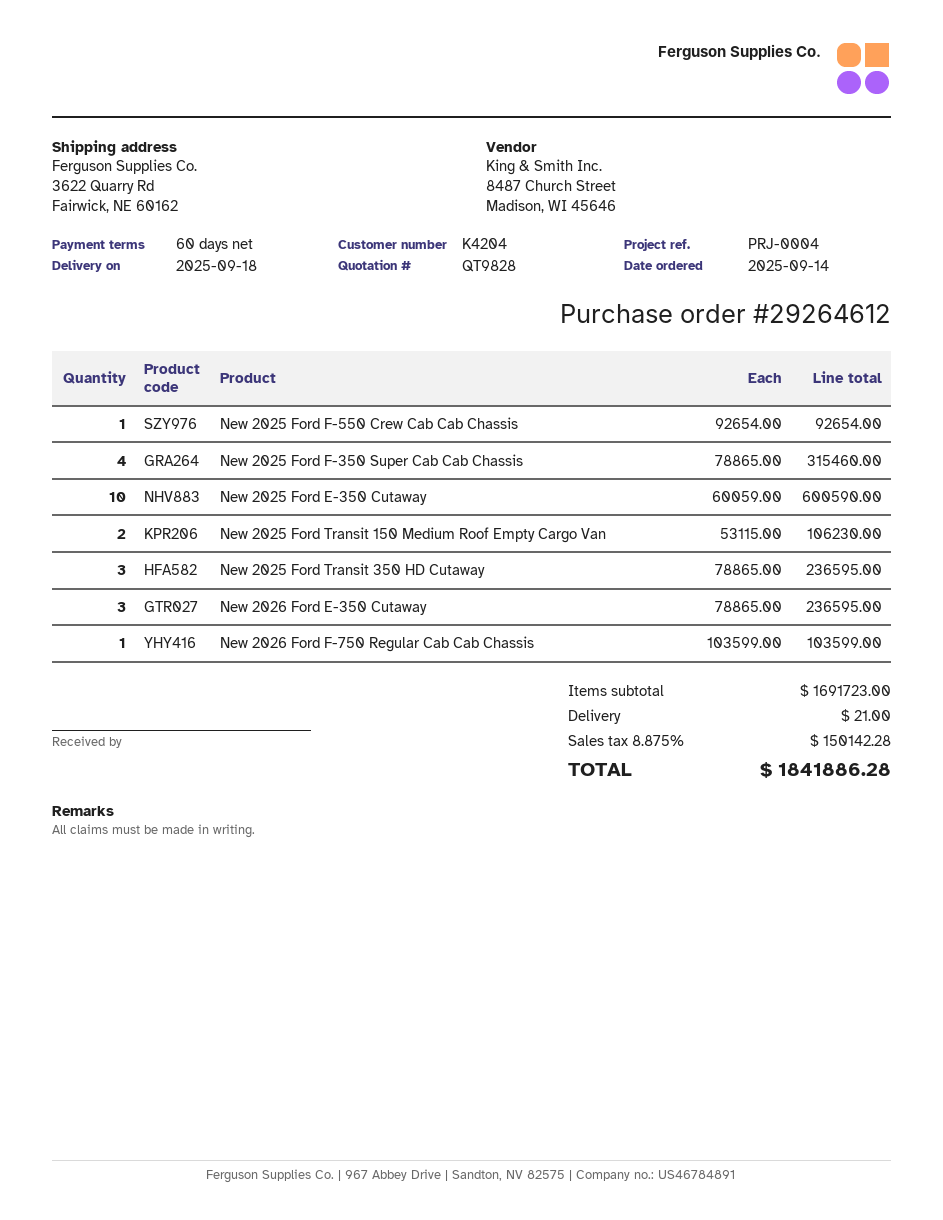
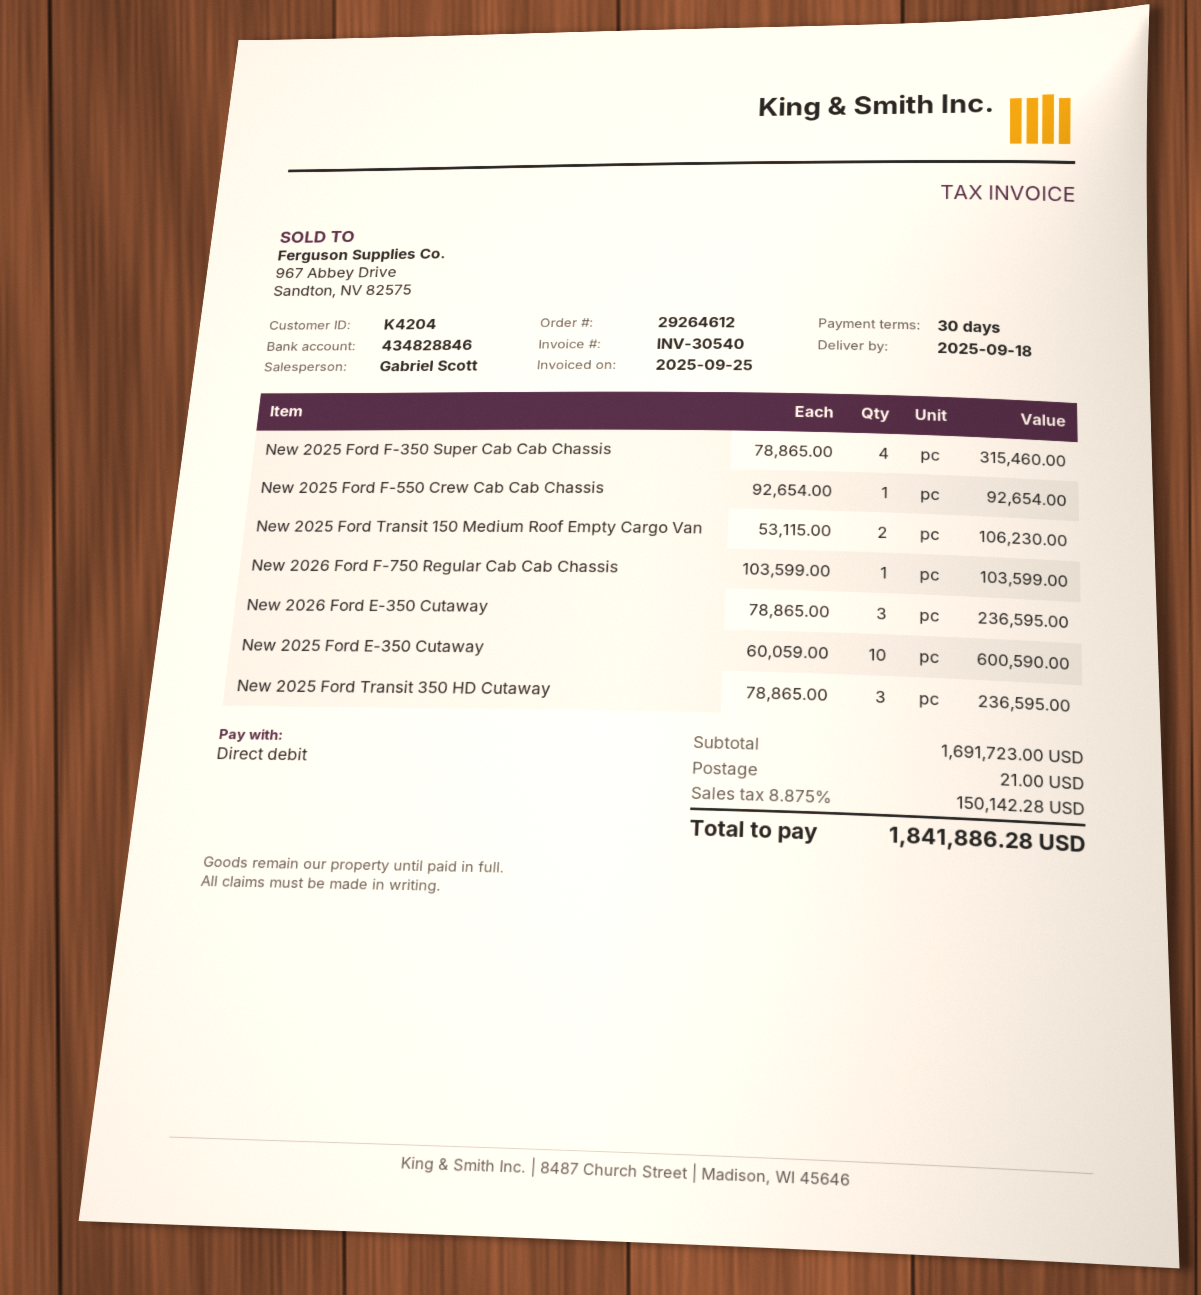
payment terms: 60 days -> 30 days

